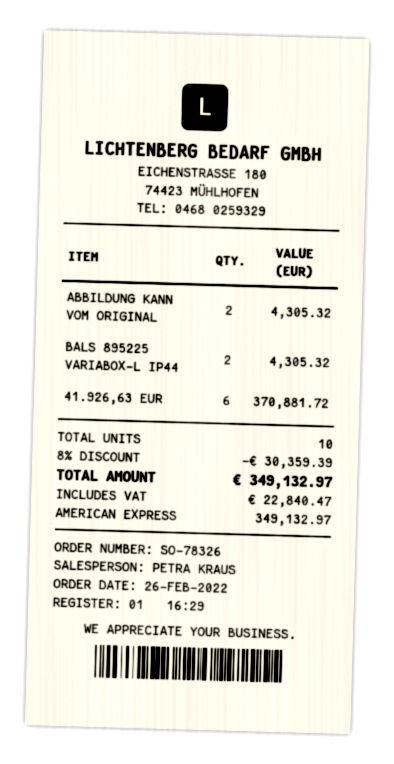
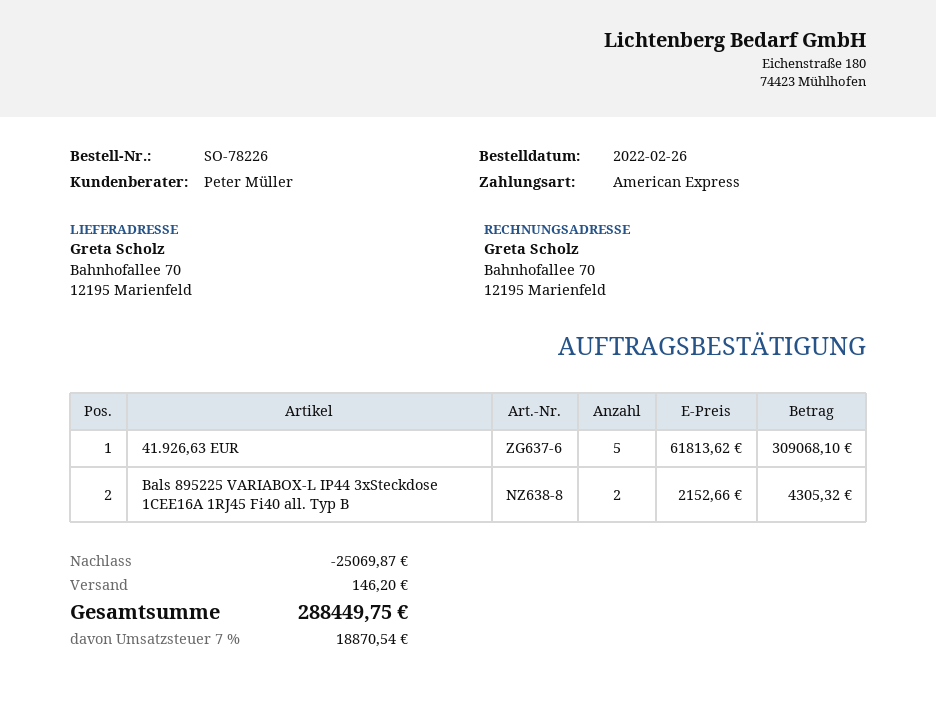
order number: SO-78326 -> SO-78226
sales rep: PETRA KRAUS -> Peter Müller
ABBILDUNG KANN VOM ORIGINAL: 2 for 4305.32 -> none
41.926,63 EUR: 6 for 370881.72 -> 5 for 309068.10
discount: 30359.39 -> 25069.87
shipping: none -> 146.20
tax: 22840.47 -> 18870.54
total: 349132.97 -> 288449.75

